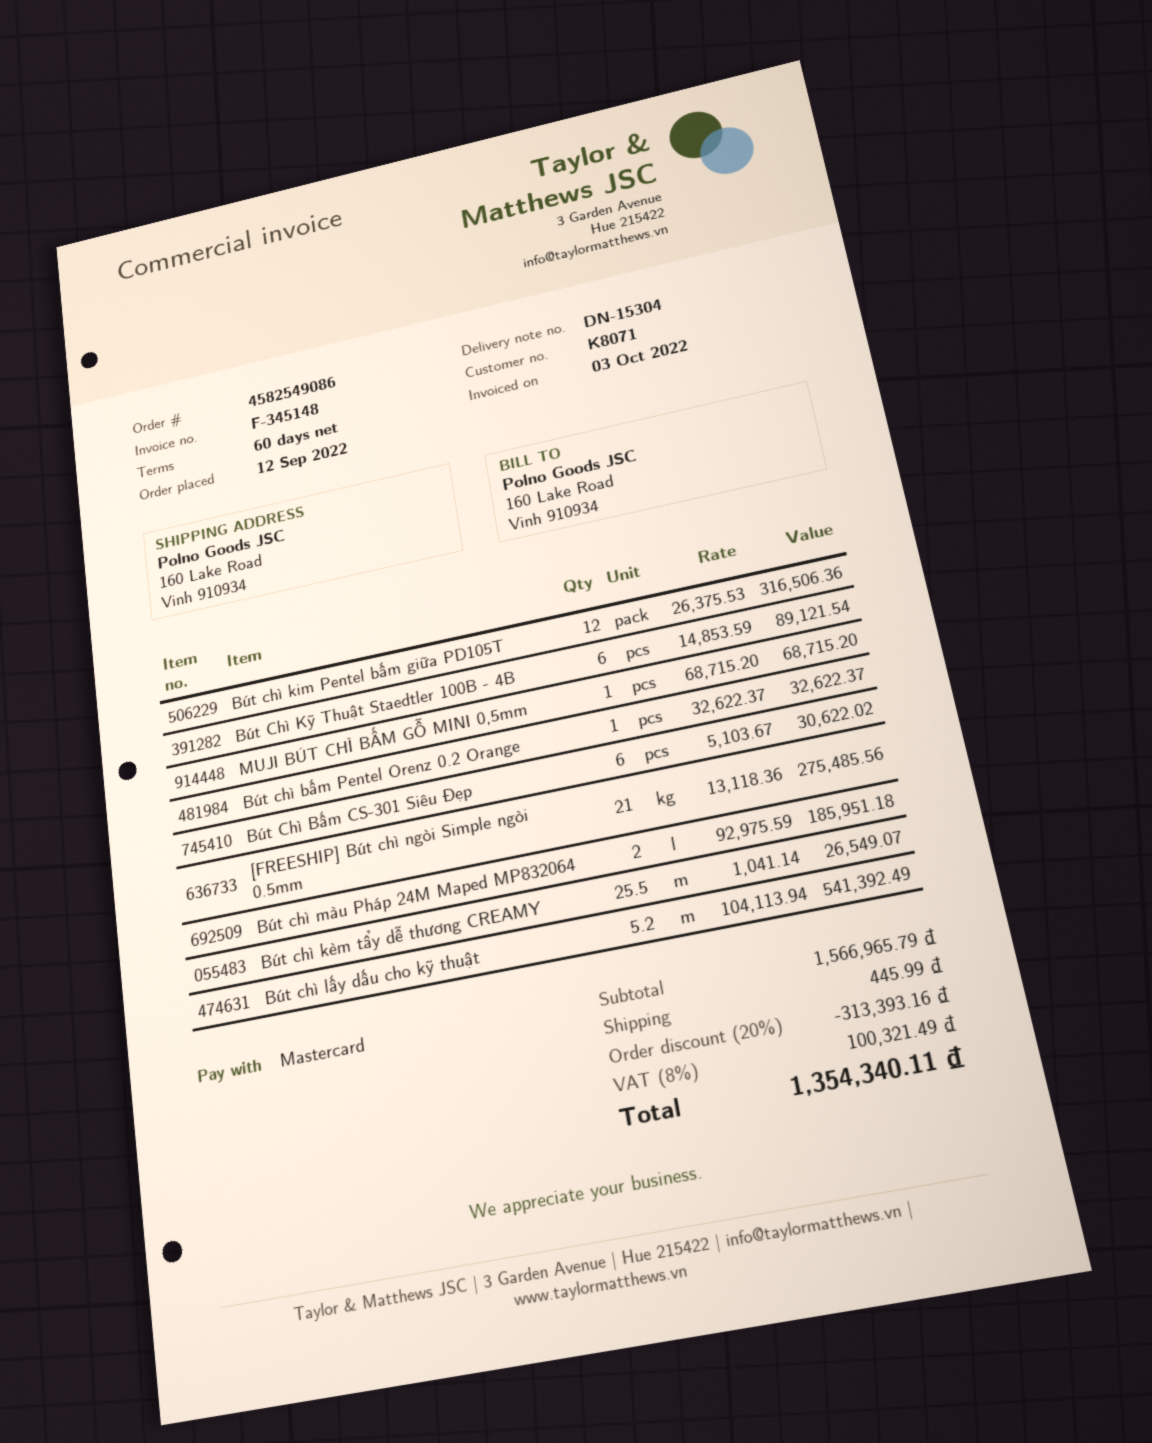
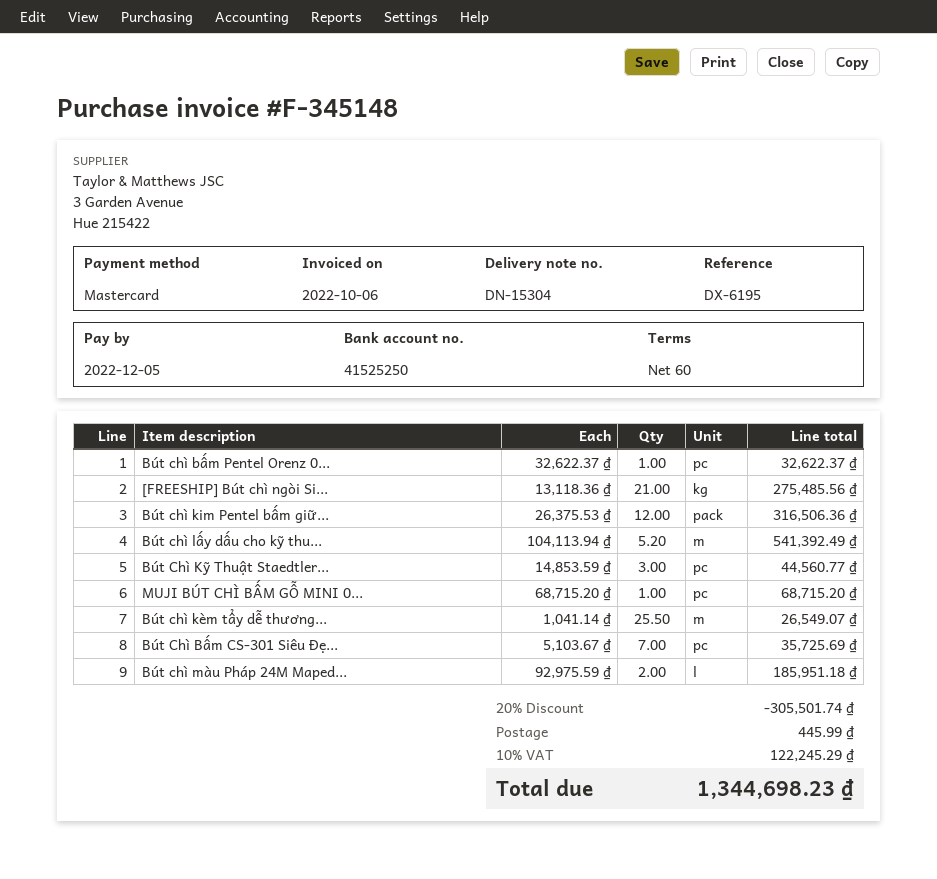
invoice date: 2022-10-03 -> 2022-10-06
Bút Chì Kỹ Thuật Staedtler 100B - 4B: 6 x 14853.59 = 89121.54 -> 3 x 14853.59 = 44560.77
Bút Chì Bấm CS-301 Siêu Đẹp: 6 x 5103.67 = 30622.02 -> 7 x 5103.67 = 35725.69
discount: 20% = 313393.16 -> 20% = 305501.74
tax: 8% = 100321.49 -> 10% = 122245.29
total: 1354340.11 -> 1344698.23

